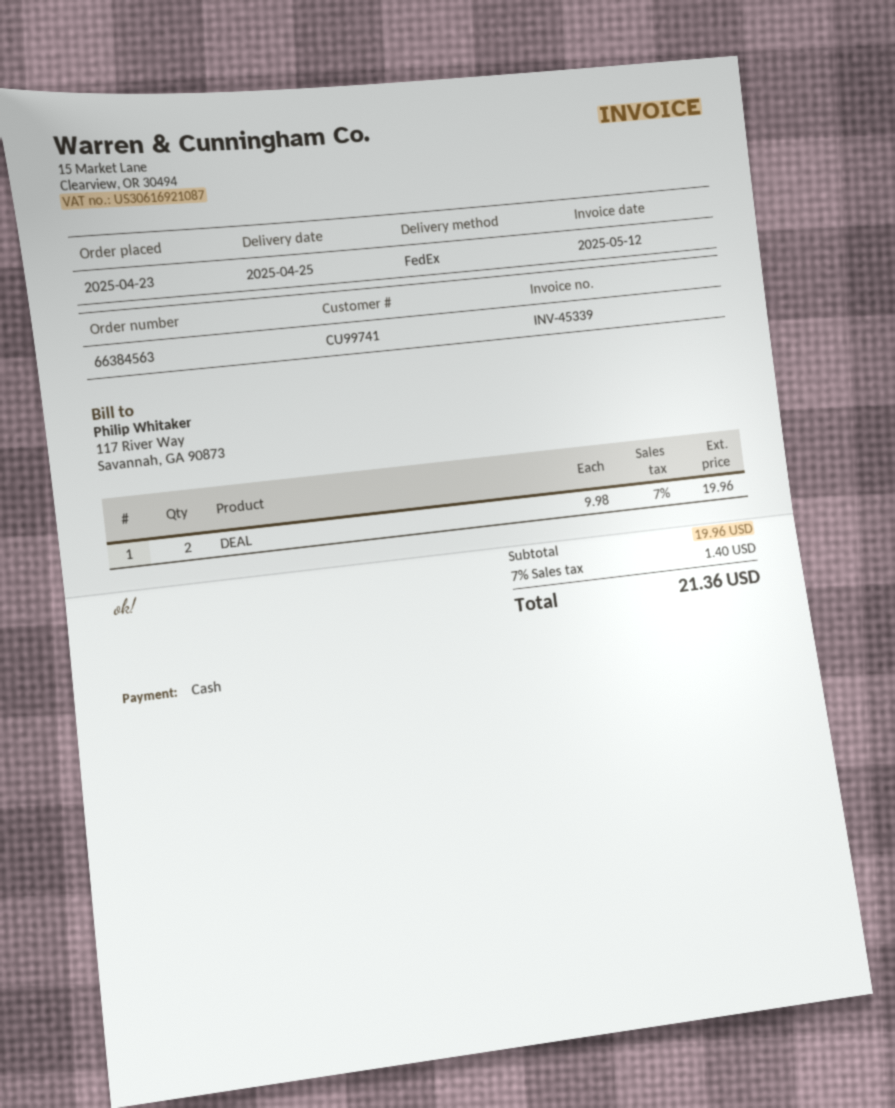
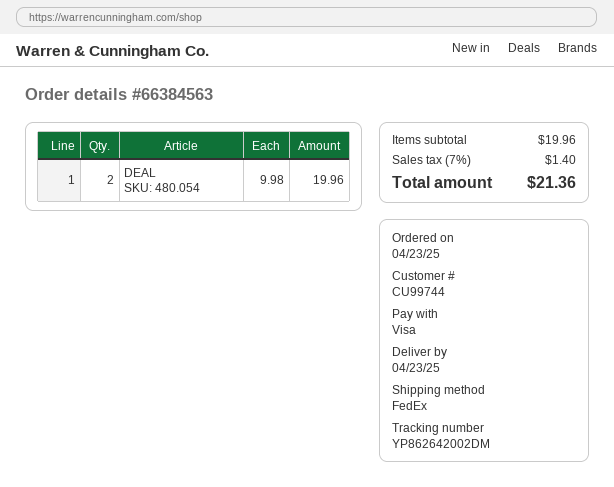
delivery date: 2025-04-25 -> 2025-04-23
customer number: CU99741 -> CU99744
payment method: cash -> Visa

